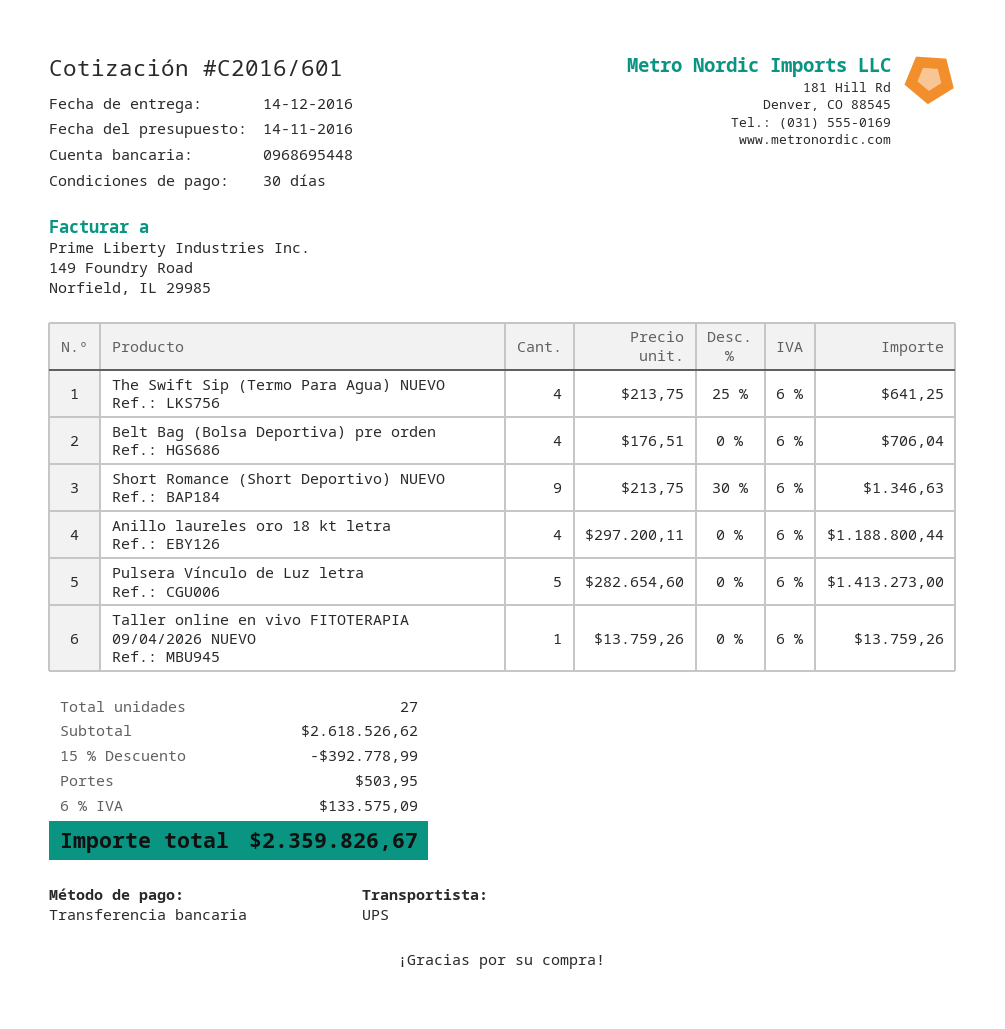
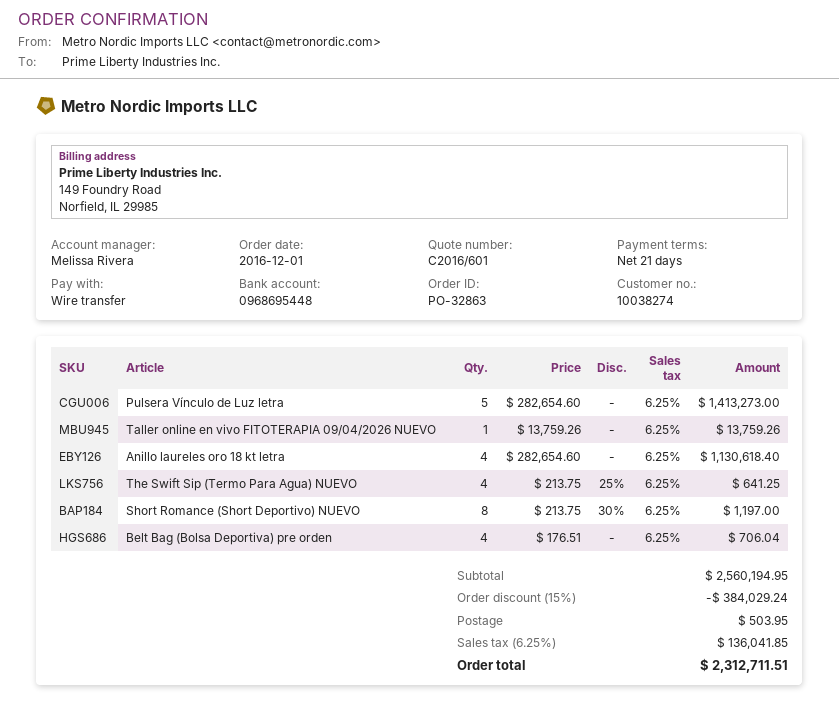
payment terms: 30 days -> 21 days
Short Romance (Short Deportivo) NUEVO: 9 x 213.75 - 30% = 1346.63 -> 8 x 213.75 - 30% = 1197.00
Anillo laureles oro 18 kt letra: 4 x 297200.11 = 1188800.44 -> 4 x 282654.60 = 1130618.40
subtotal: 2618526.62 -> 2560194.95
discount: 15% = 392778.99 -> 15% = 384029.24
tax: 6% = 133575.09 -> 6.25% = 136041.85
total: 2359826.67 -> 2312711.51

